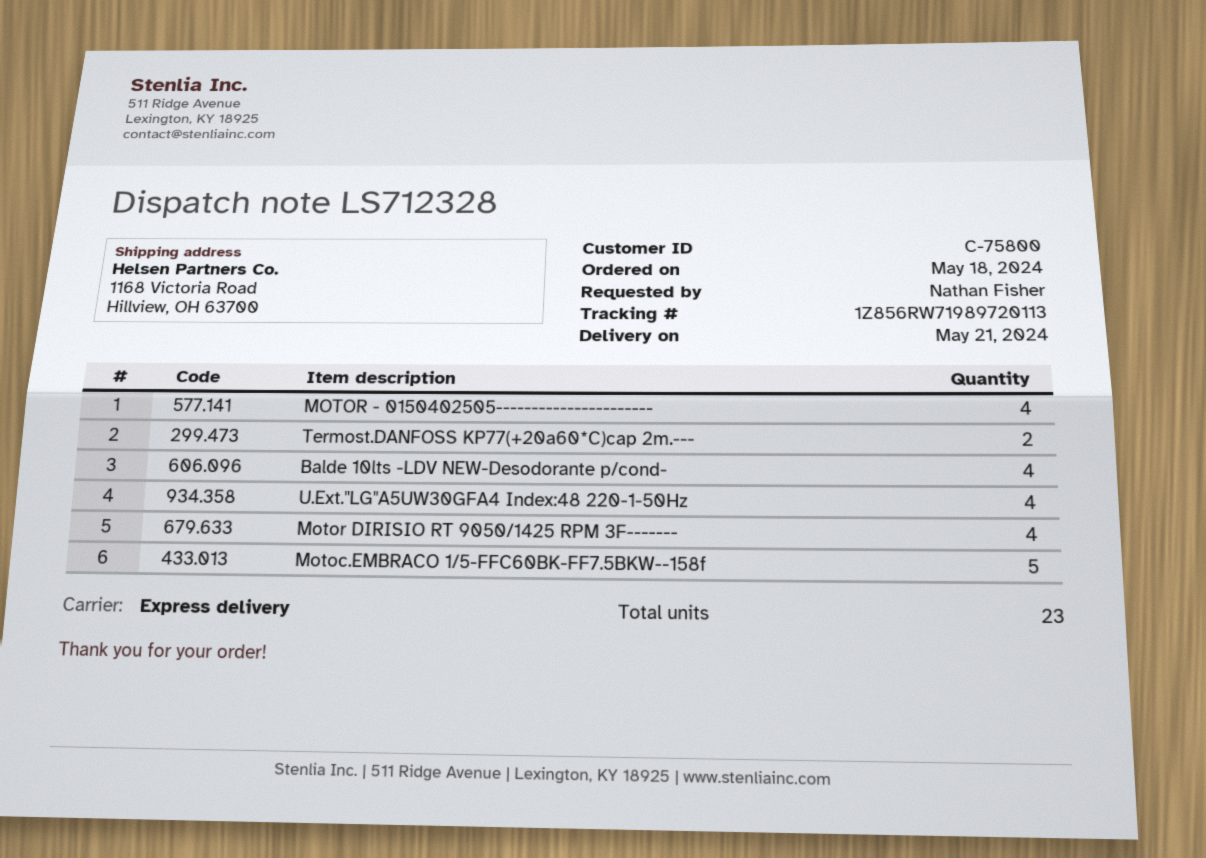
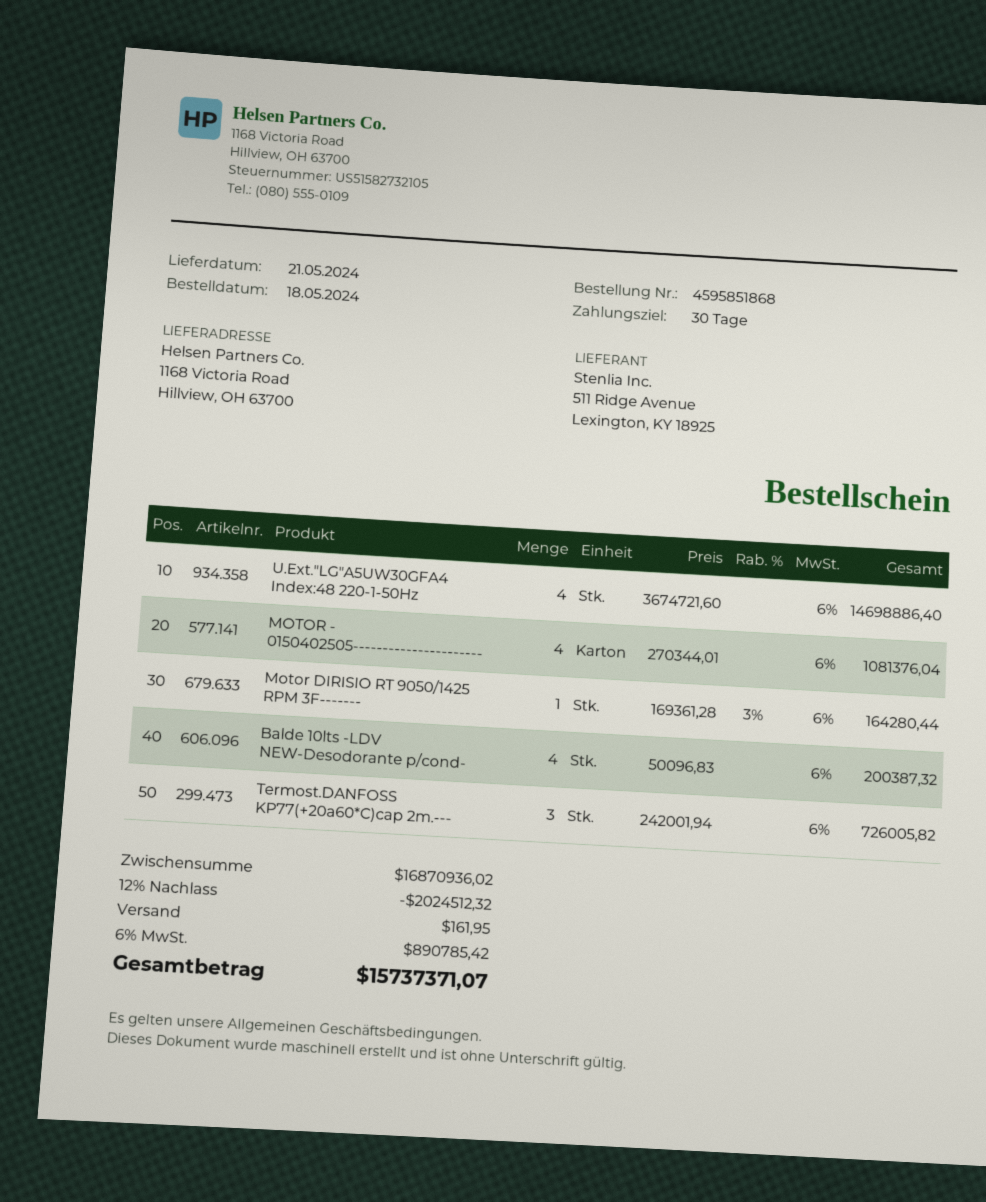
Termost.DANFOSS KP77(+20a60*C)cap 2m.---: 2 -> 3
Motor DIRISIO RT 9050/1425 RPM 3F-------: 4 -> 1
Motoc.EMBRACO 1/5-FFC60BK-FF7.5BKW--158f: 5 -> none

